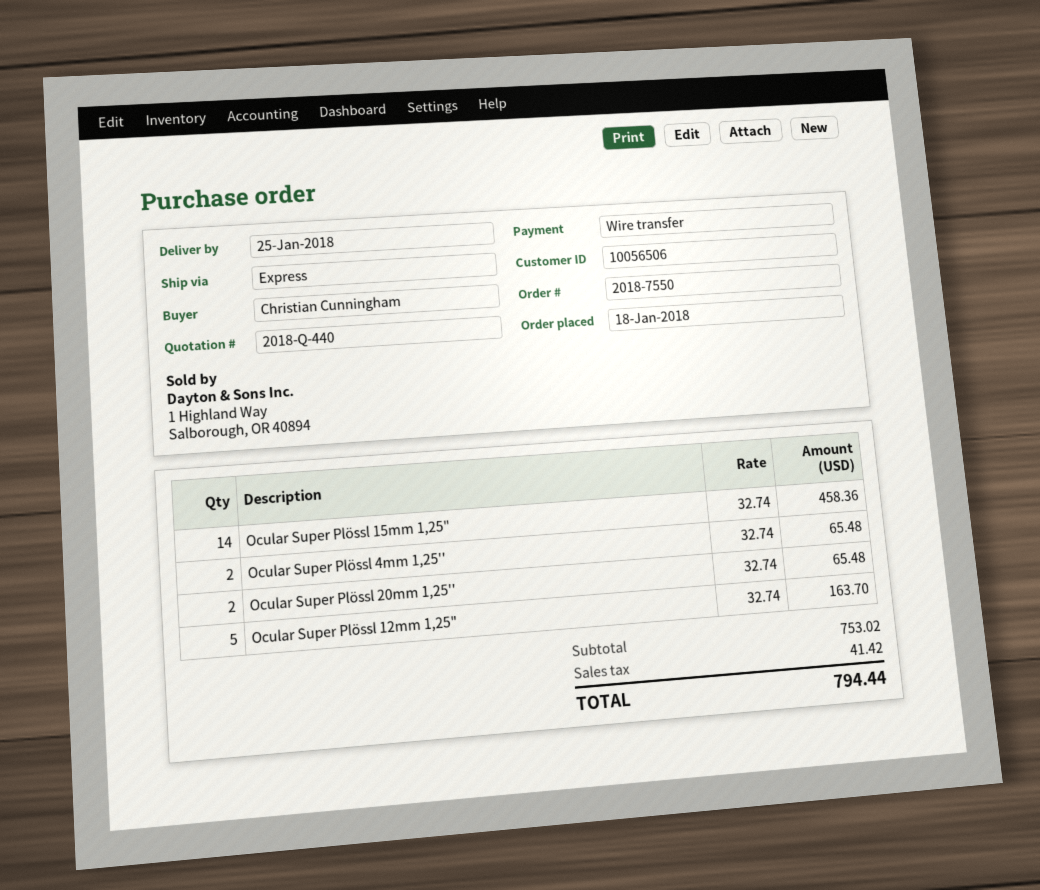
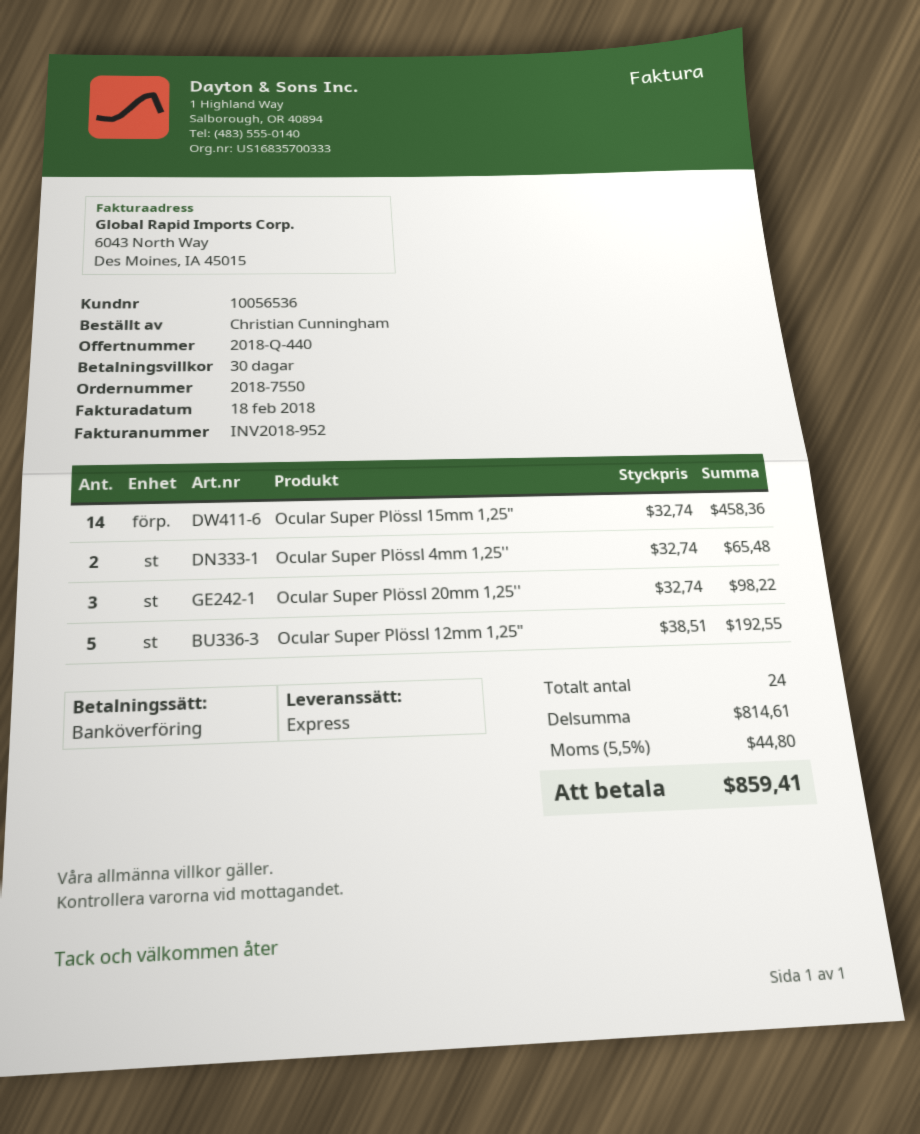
customer number: 10056506 -> 10056536
Ocular Super Plössl 20mm 1,25'': 2 x 32.74 = 65.48 -> 3 x 32.74 = 98.22
Ocular Super Plössl 12mm 1,25": 5 x 32.74 = 163.70 -> 5 x 38.51 = 192.55
subtotal: 753.02 -> 814.61
tax: 41.42 -> 44.80
total: 794.44 -> 859.41

